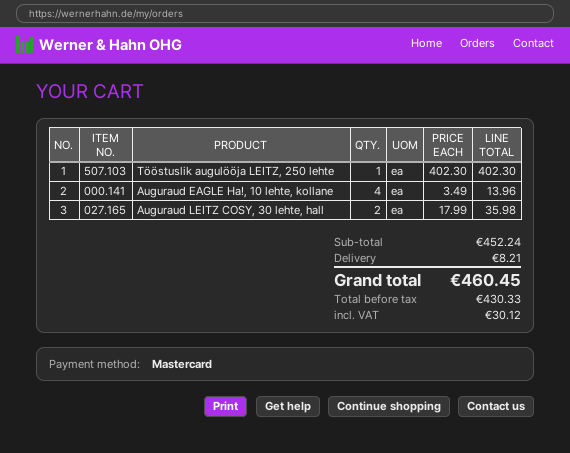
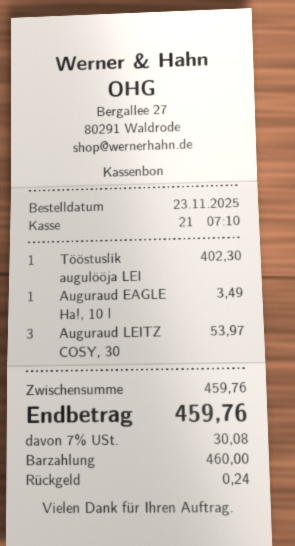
payment method: Mastercard -> cash
Auguraud EAGLE Ha!, 10 lehte, kollane: 4 for 13.96 -> 1 for 3.49
Auguraud LEITZ COSY, 30 lehte, hall: 2 for 35.98 -> 3 for 53.97
subtotal: 452.24 -> 459.76
shipping: 8.21 -> none
tax: 30.12 -> 30.08
total: 460.45 -> 459.76

